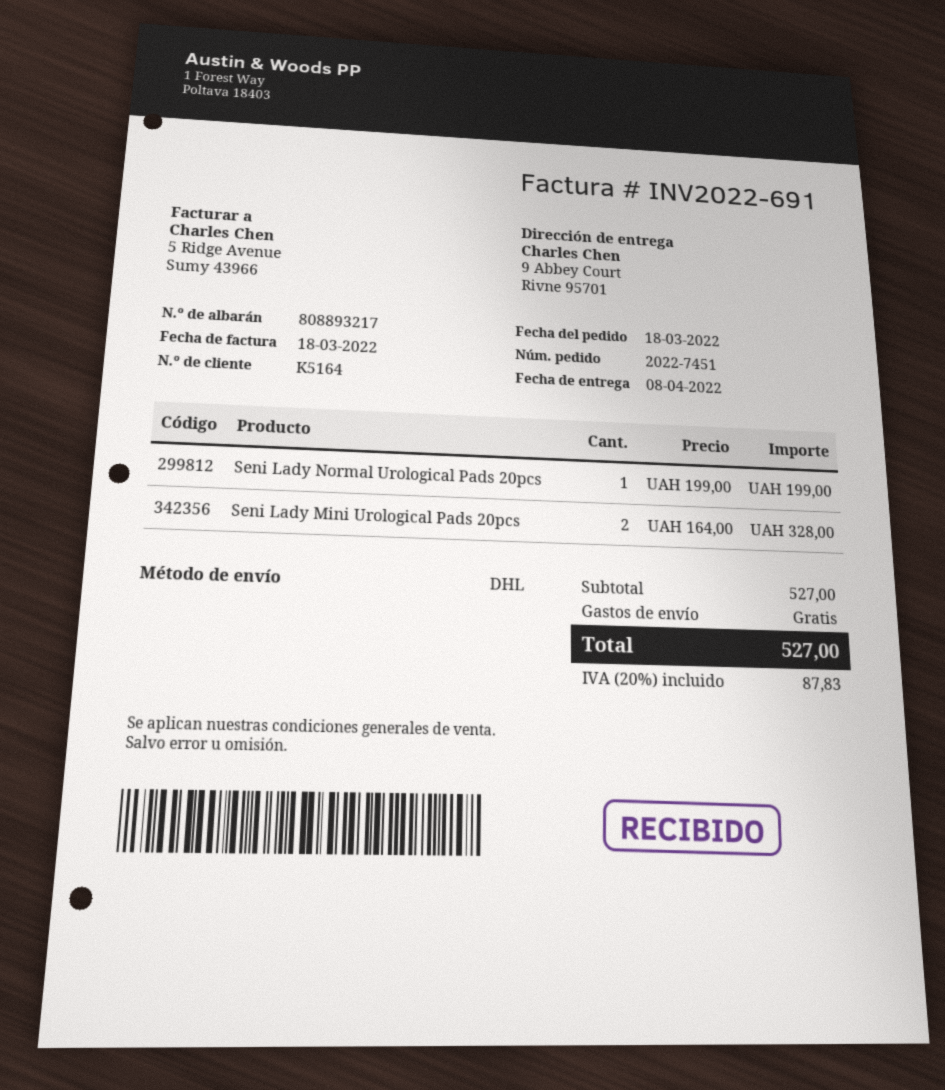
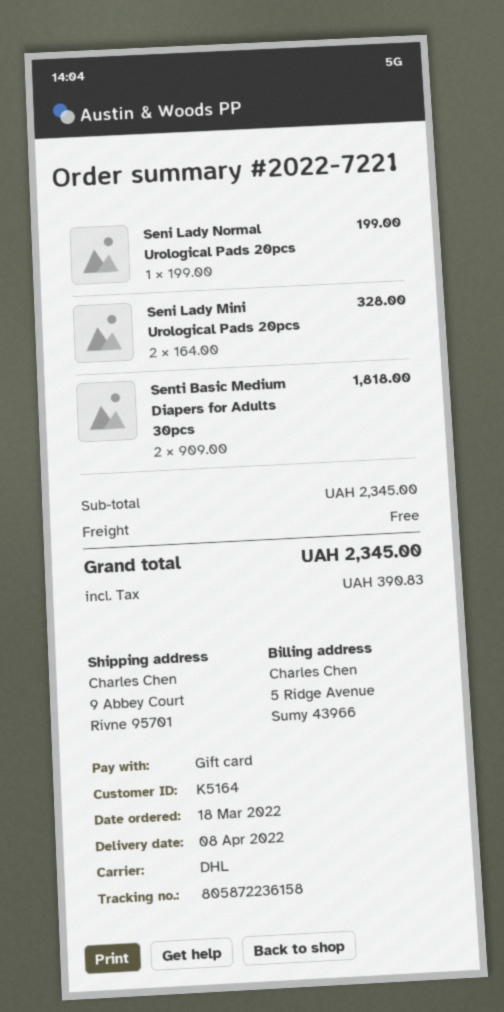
order number: 2022-7451 -> 2022-7221
Senti Basic Medium Diapers for Adults 30pcs: none -> 2 x 909.00 = 1818.00
subtotal: 527.00 -> 2345.00
tax: 87.83 -> 390.83
total: 527.00 -> 2345.00

